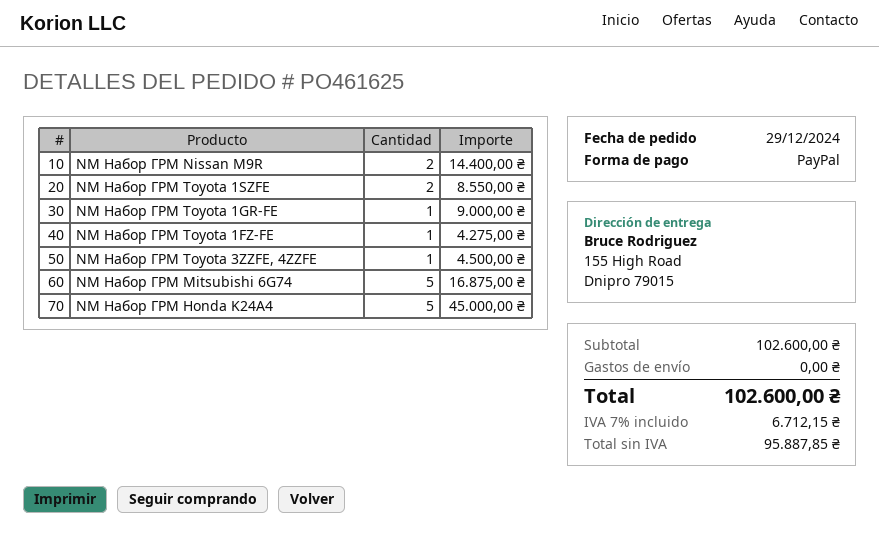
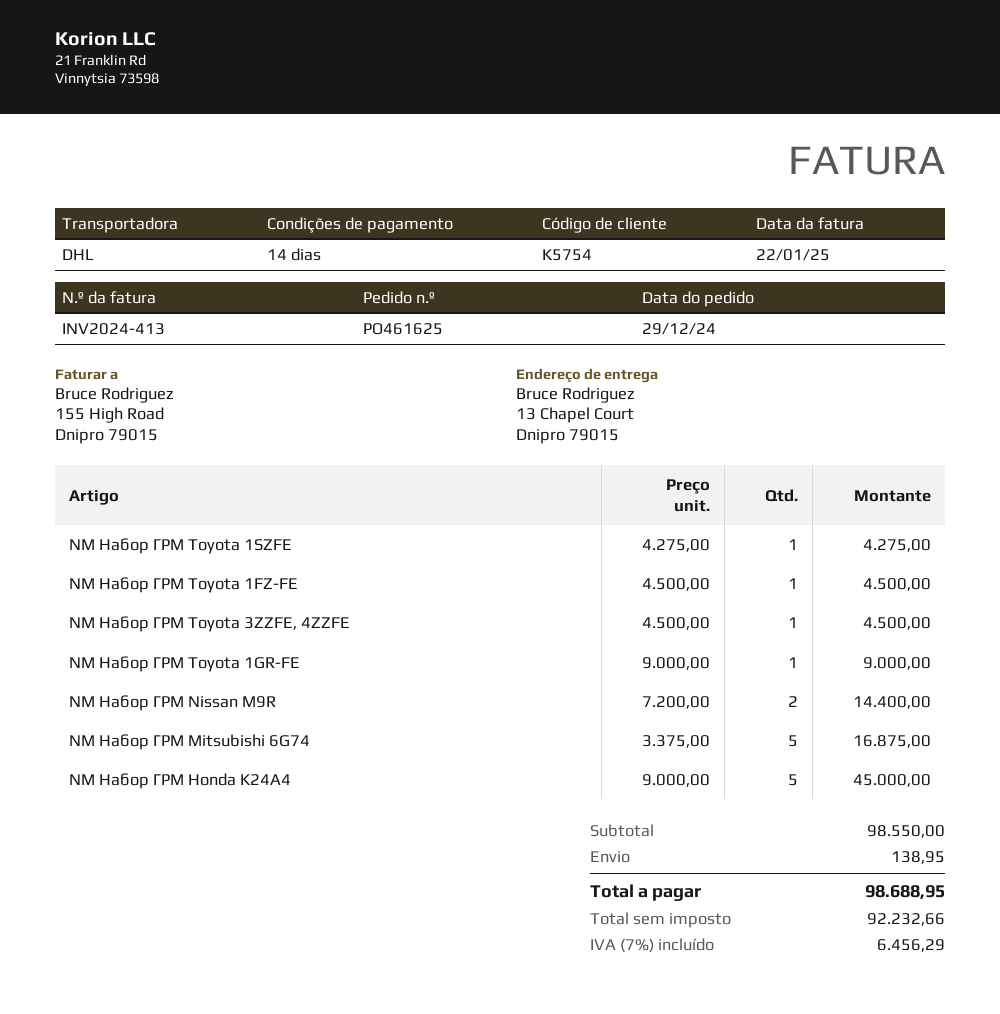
ship to: 155 High Road, Dnipro 79015 -> 13 Chapel Court, Dnipro 79015
NM Набор ГРМ Toyota 1SZFE: 2 for 8550.00 -> 1 for 4275.00
NM Набор ГРМ Toyota 1FZ-FE: 1 for 4275.00 -> 1 for 4500.00
subtotal: 102600.00 -> 98550.00
shipping: 0.00 -> 138.95
net: 95887.85 -> 92232.66
tax: 7% = 6712.15 -> 7% = 6456.29
total: 102600.00 -> 98688.95

